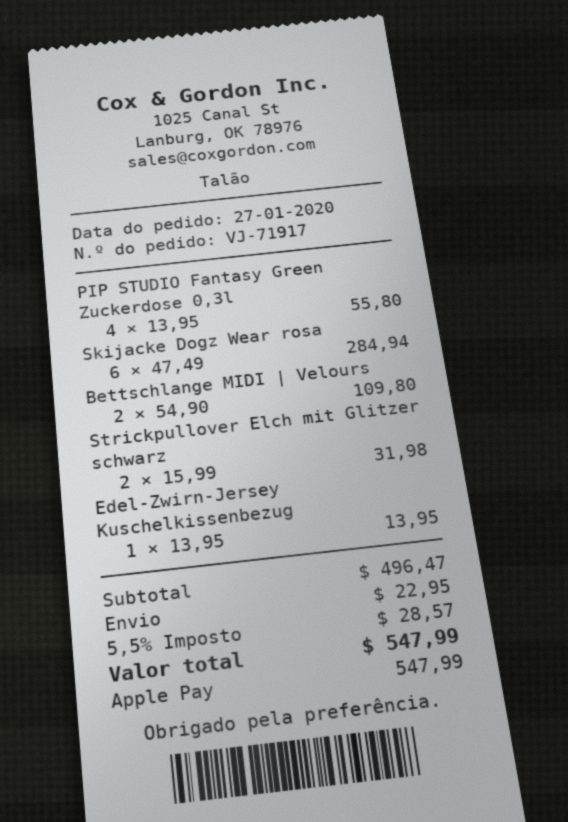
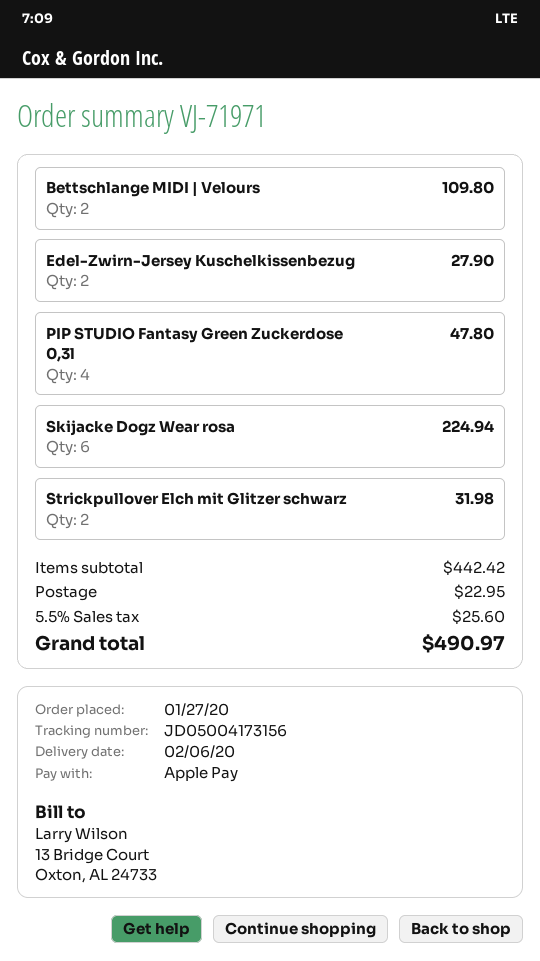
order number: VJ-71917 -> VJ-71971
PIP STUDIO Fantasy Green Zuckerdose 0,3l: 4 for 55.80 -> 4 for 47.80
Skijacke Dogz Wear rosa: 6 for 284.94 -> 6 for 224.94
Edel-Zwirn-Jersey Kuschelkissenbezug: 1 for 13.95 -> 2 for 27.90
subtotal: 496.47 -> 442.42
tax: 5.5% = 28.57 -> 5.5% = 25.60
total: 547.99 -> 490.97

